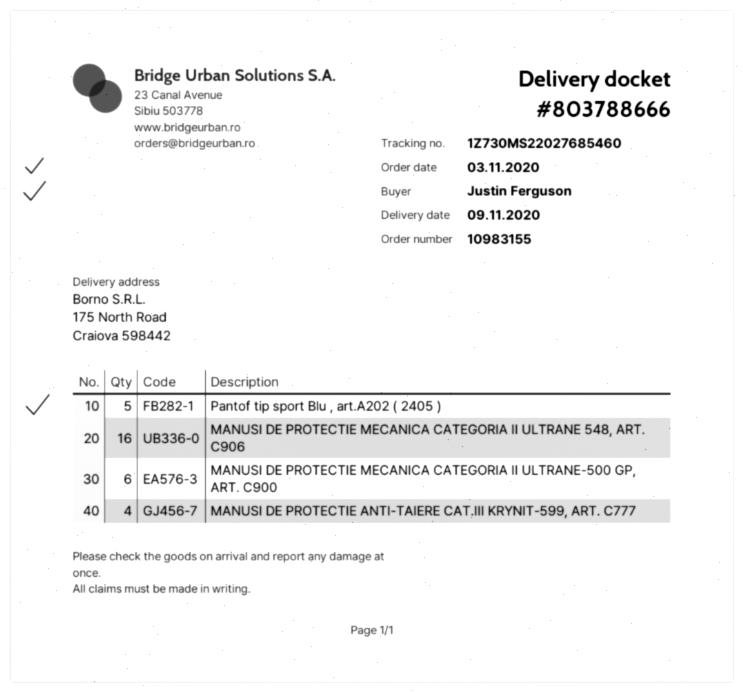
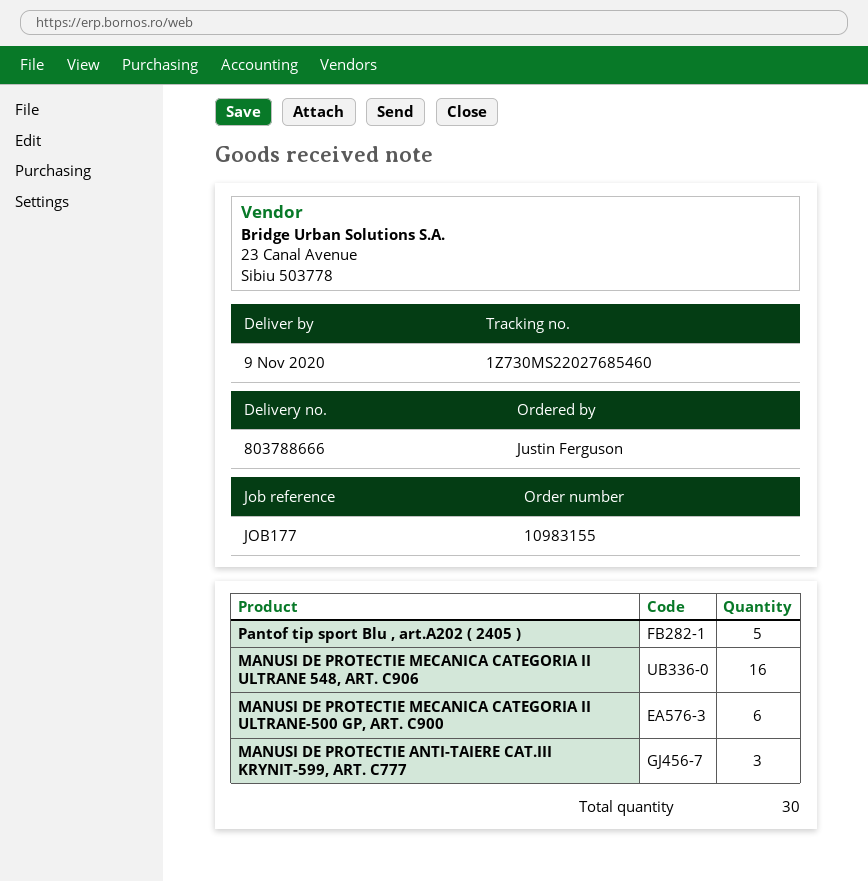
MANUSI DE PROTECTIE ANTI-TAIERE CAT.III KRYNIT-599, ART. C777: 4 -> 3

